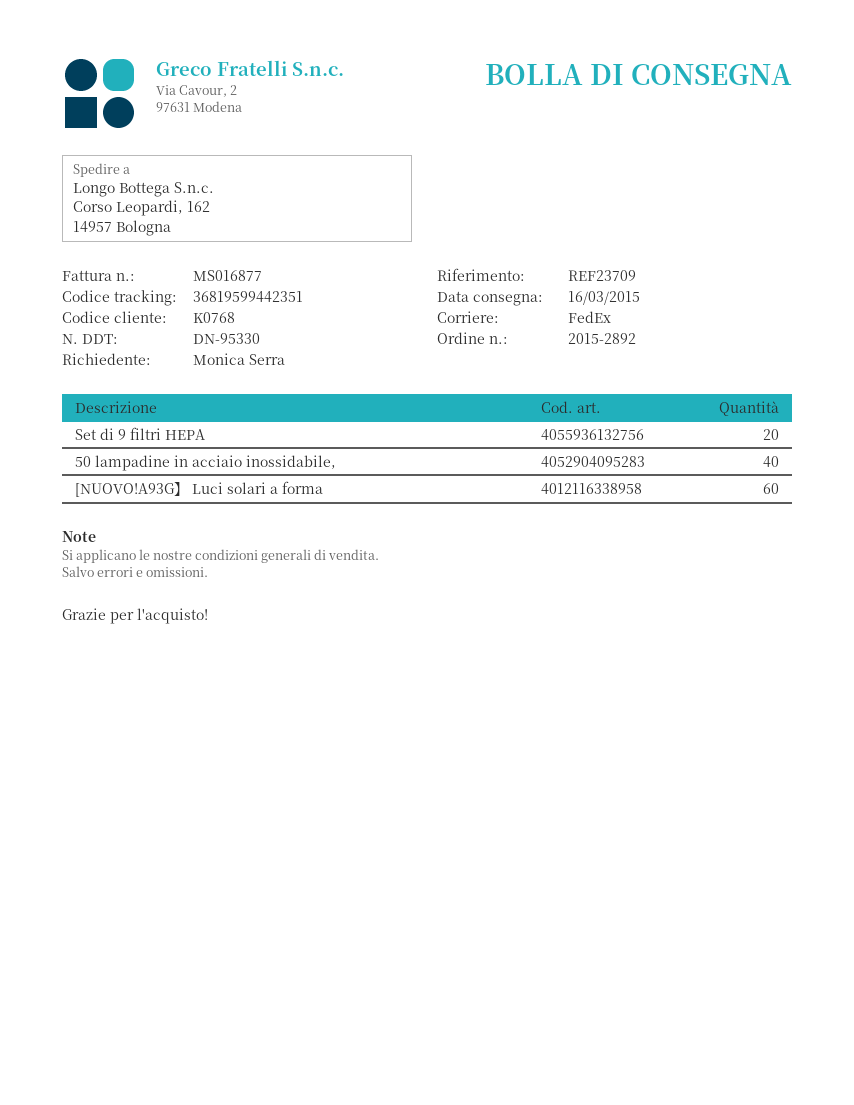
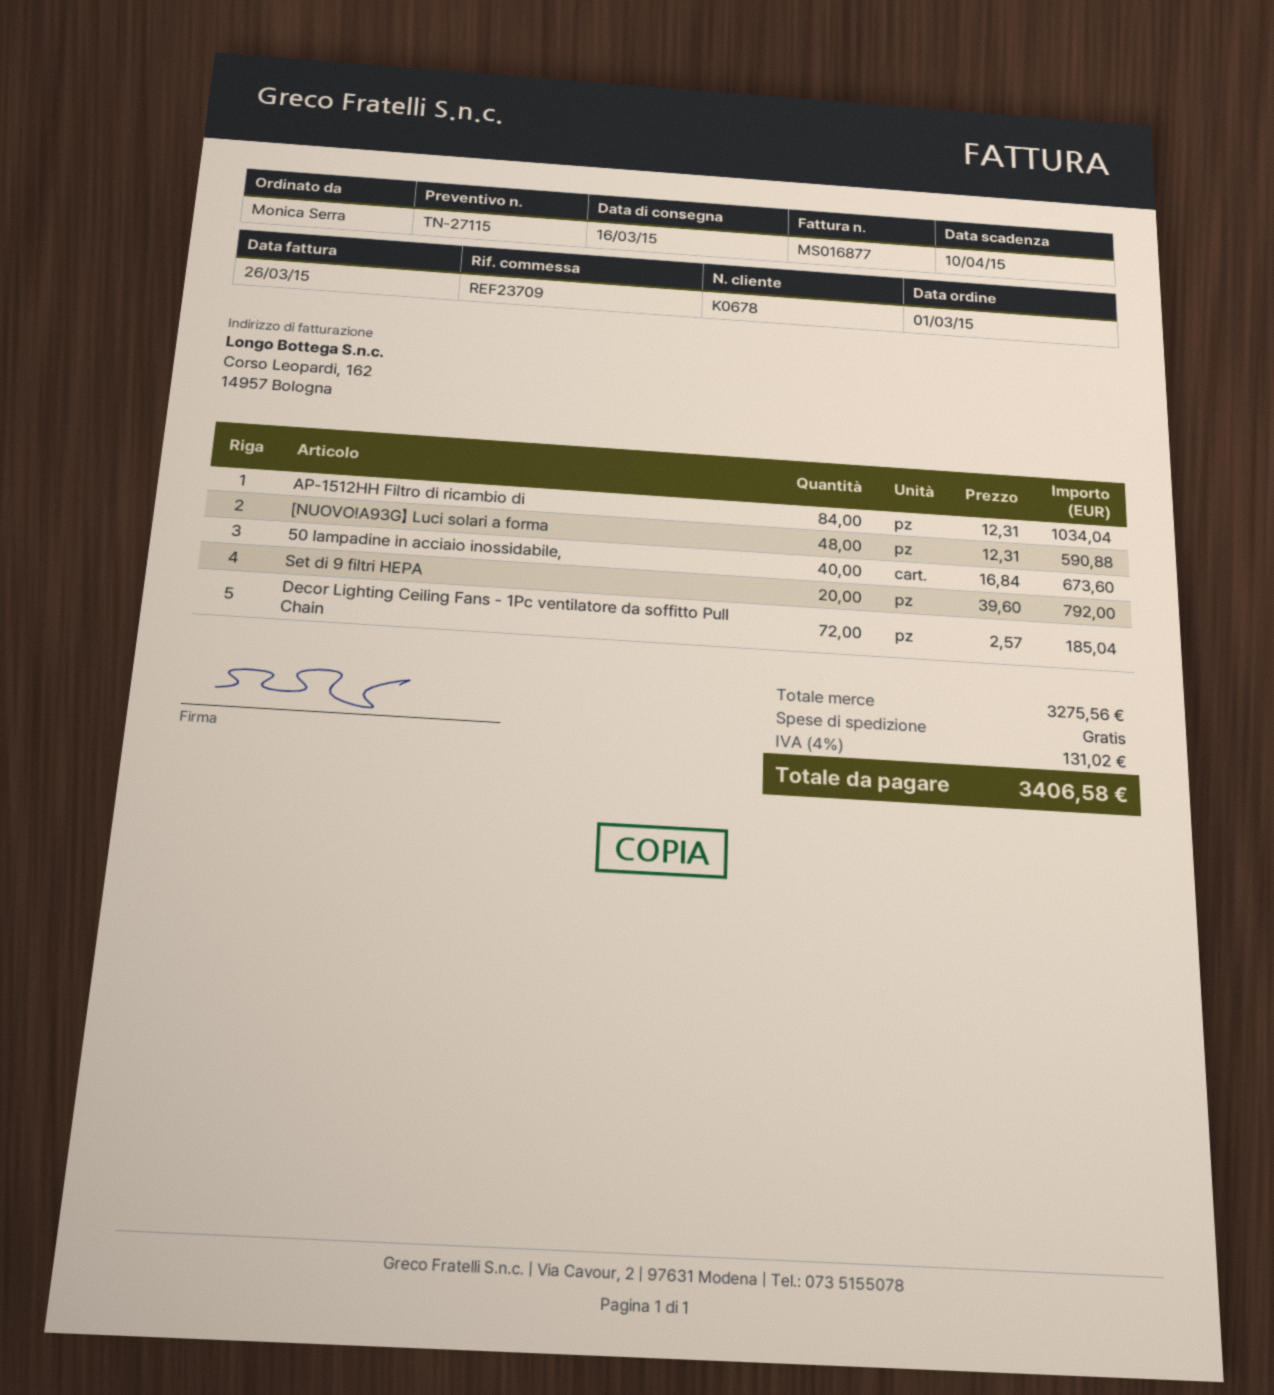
customer number: K0768 -> K0678
[NUOVO!A93G】 Luci solari a forma: 60 -> 48
AP-1512HH Filtro di ricambio di: none -> 84
Decor Lighting Ceiling Fans - 1Pc ventilatore da soffitto Pull Chain: none -> 72

